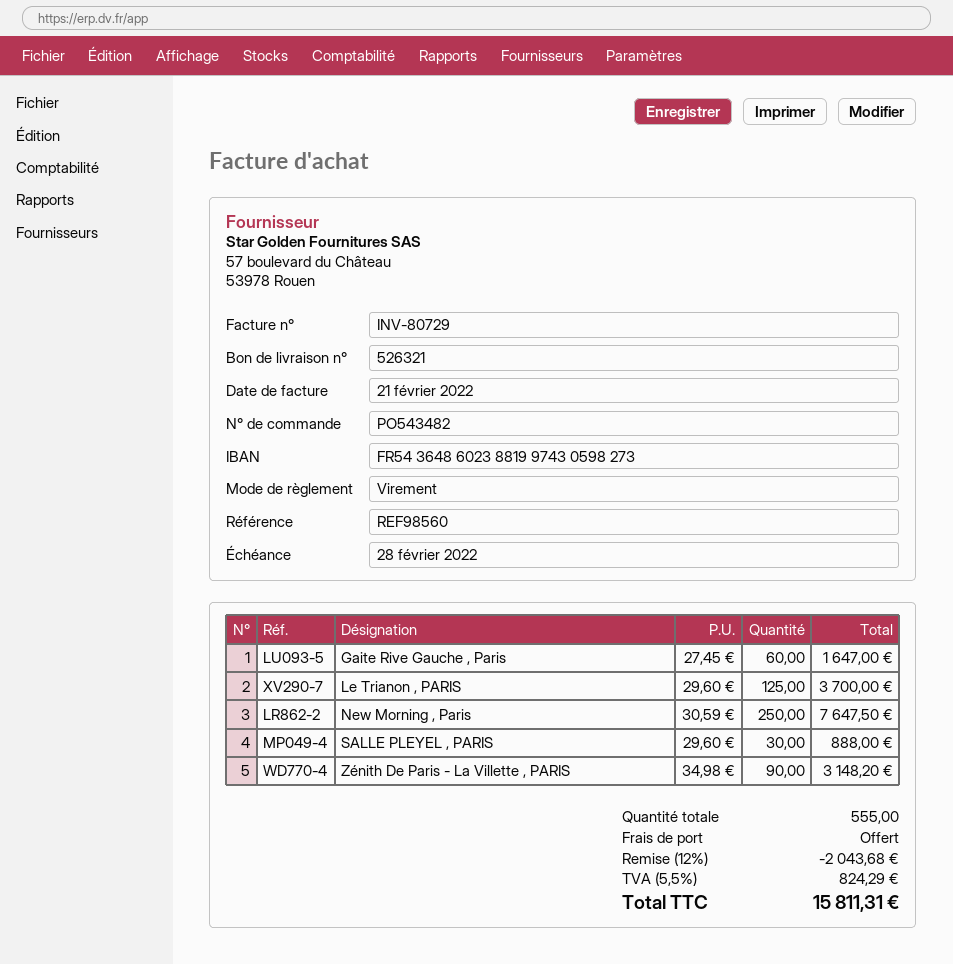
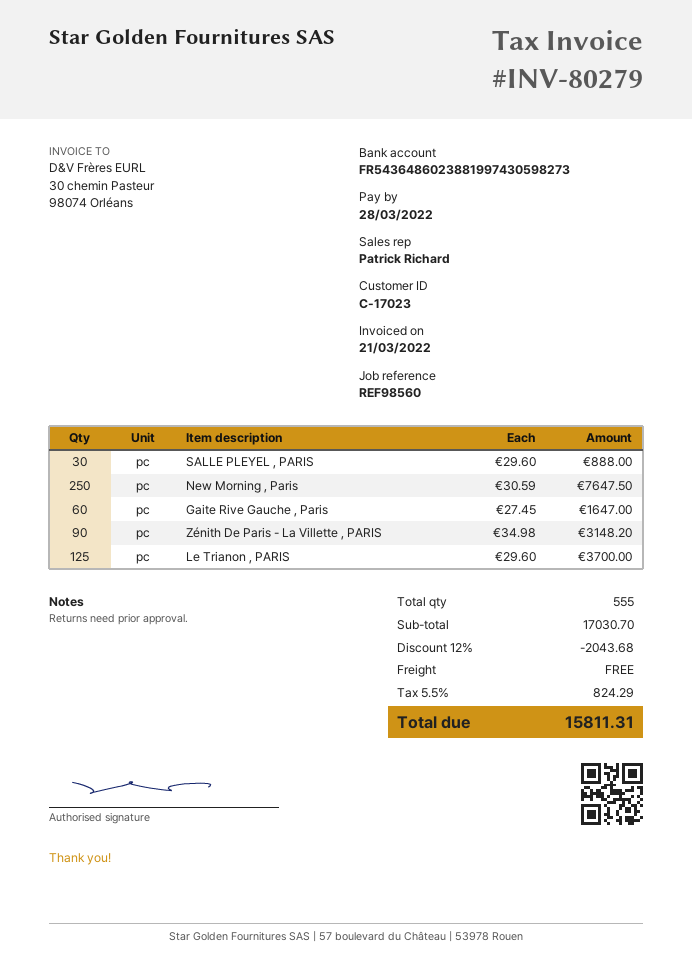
invoice number: INV-80729 -> INV-80279
invoice date: 2022-02-21 -> 2022-03-21
due date: 2022-02-28 -> 2022-03-28

